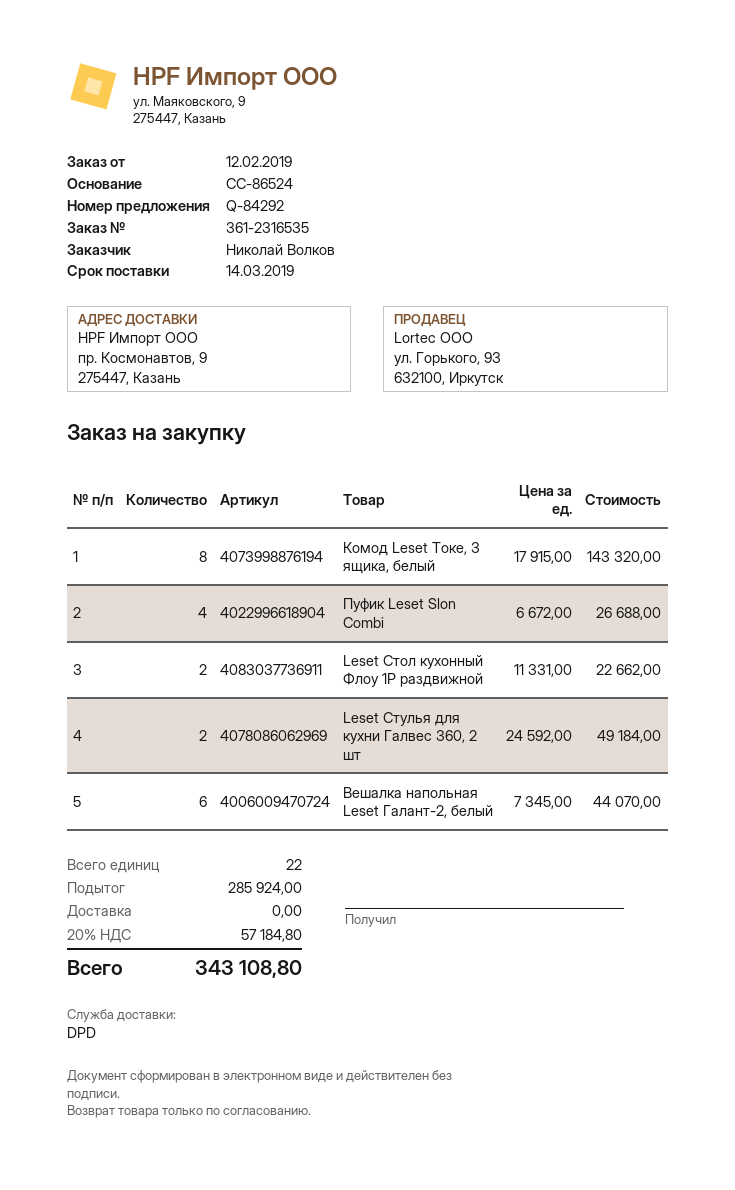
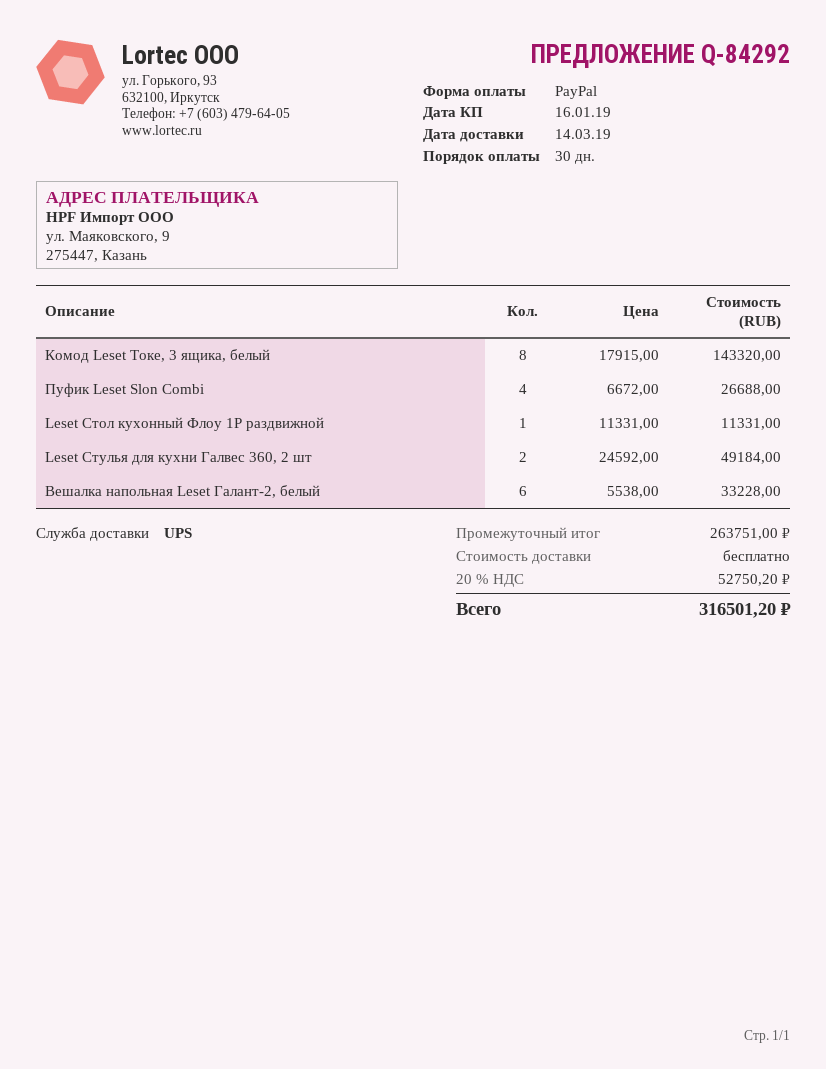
shipping method: DPD -> UPS
Leset Стол кухонный Флоу 1Р раздвижной: 2 x 11331.00 = 22662.00 -> 1 x 11331.00 = 11331.00
Вешалка напольная Leset Галант-2, белый: 6 x 7345.00 = 44070.00 -> 6 x 5538.00 = 33228.00
subtotal: 285924.00 -> 263751.00
tax: 20% = 57184.80 -> 20% = 52750.20
total: 343108.80 -> 316501.20

